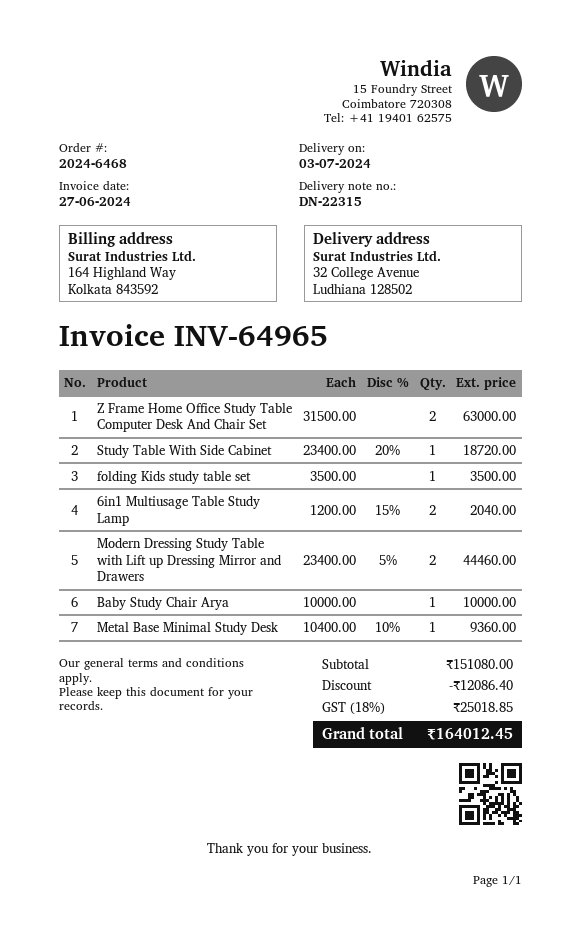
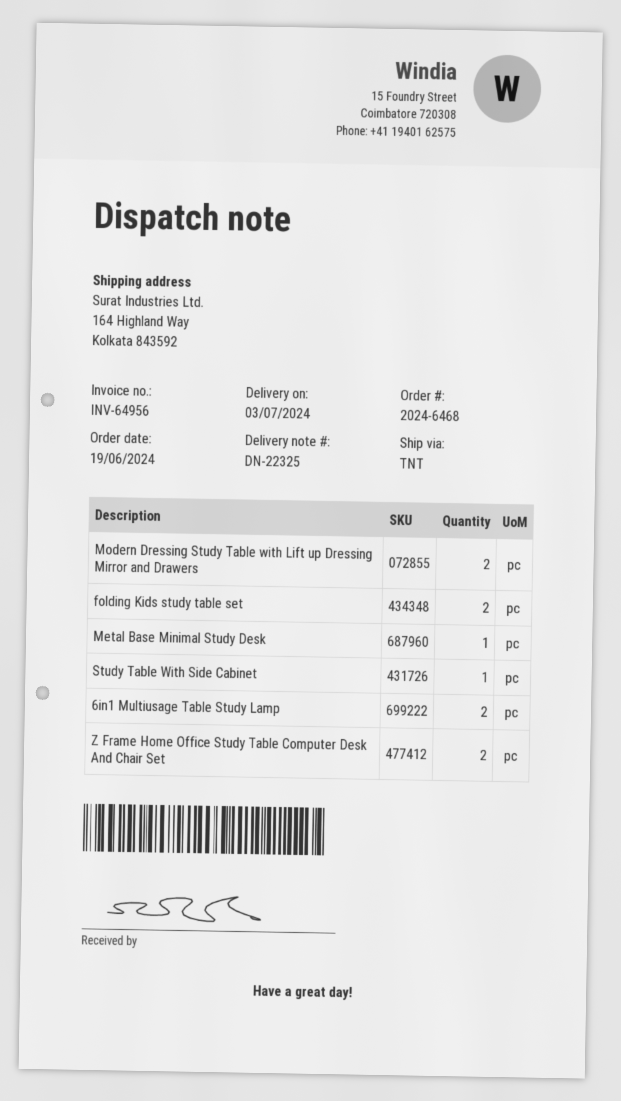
delivery note number: DN-22315 -> DN-22325
invoice number: INV-64965 -> INV-64956
ship to: 32 College Avenue, Ludhiana 128502 -> 164 Highland Way, Kolkata 843592
folding Kids study table set: 1 -> 2
Baby Study Chair Arya: 1 -> none

